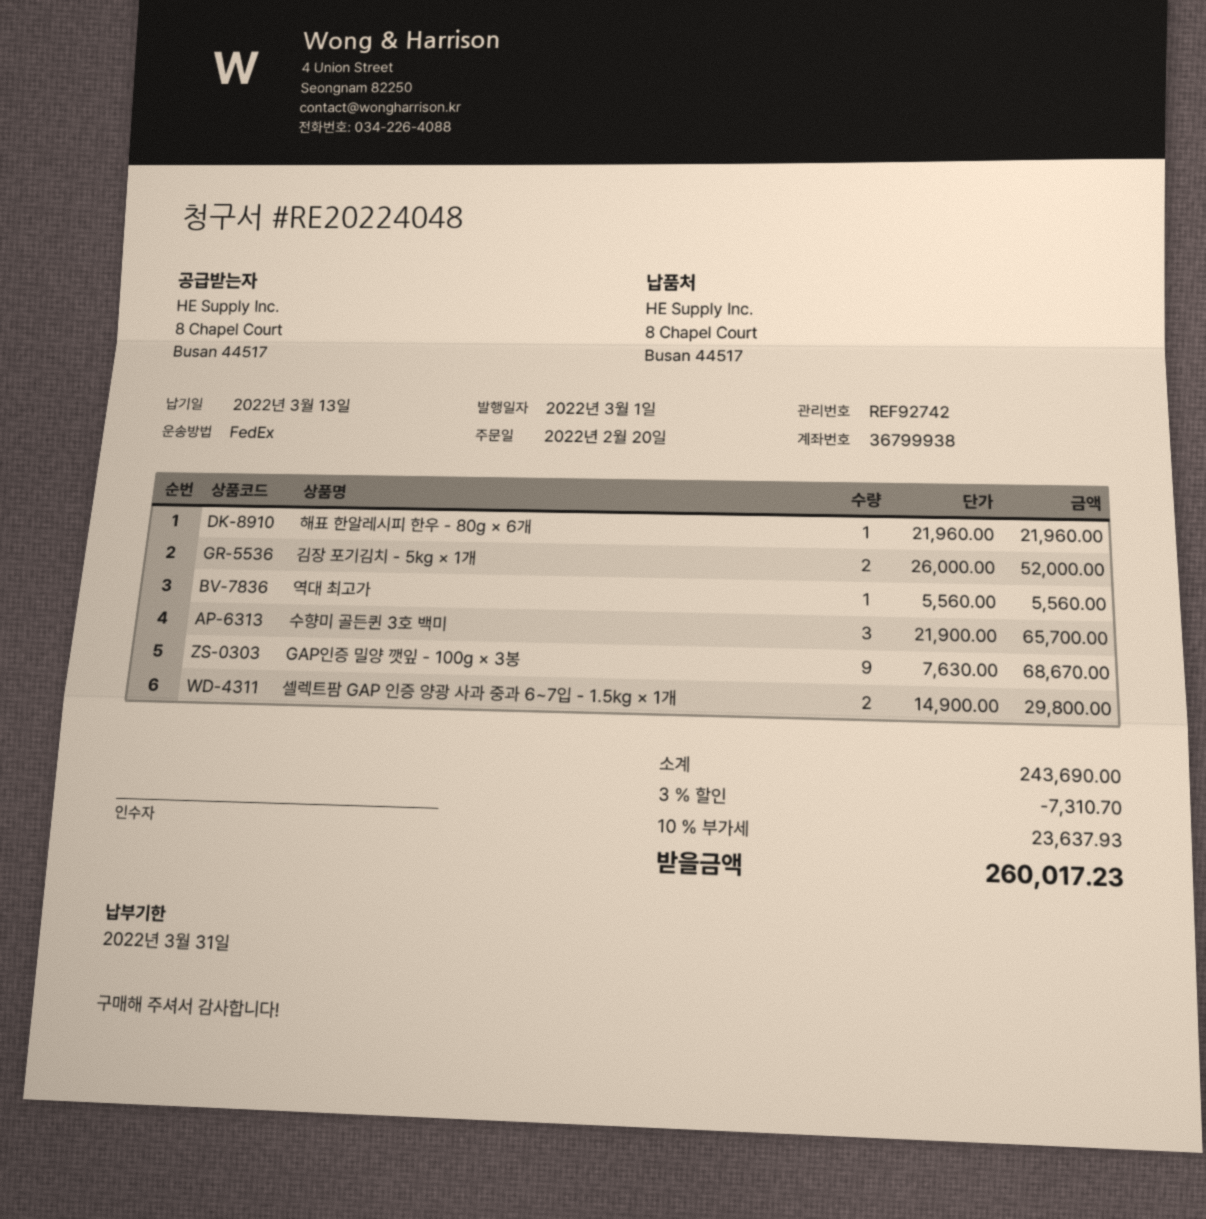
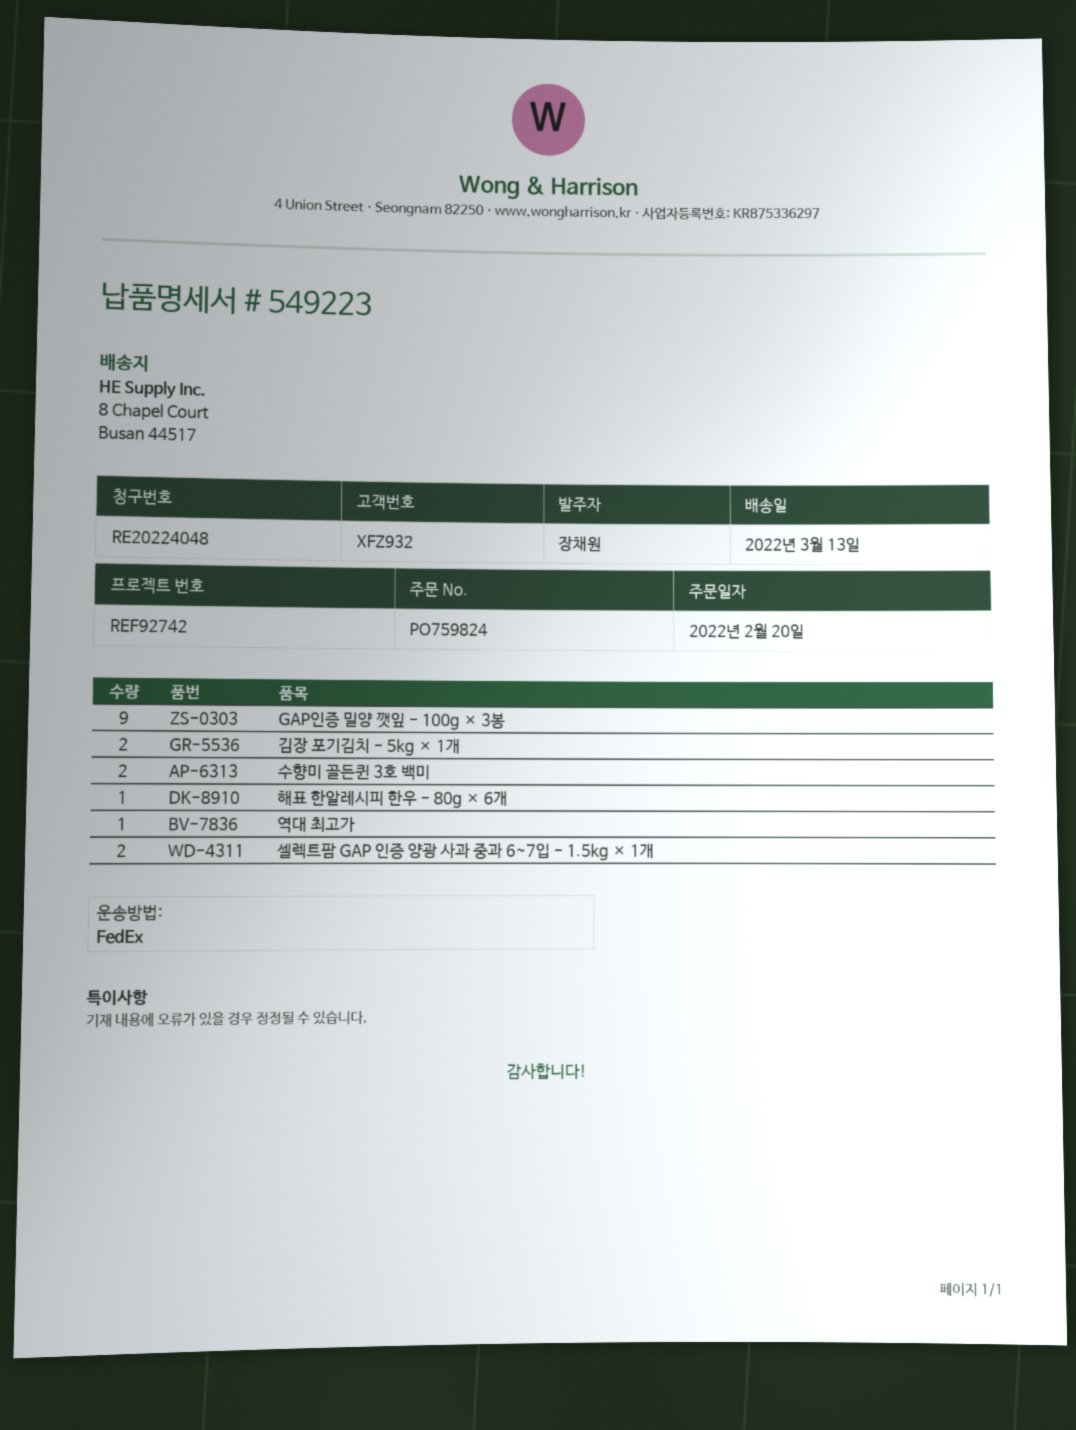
수향미 골든퀸 3호 백미: 3 -> 2

